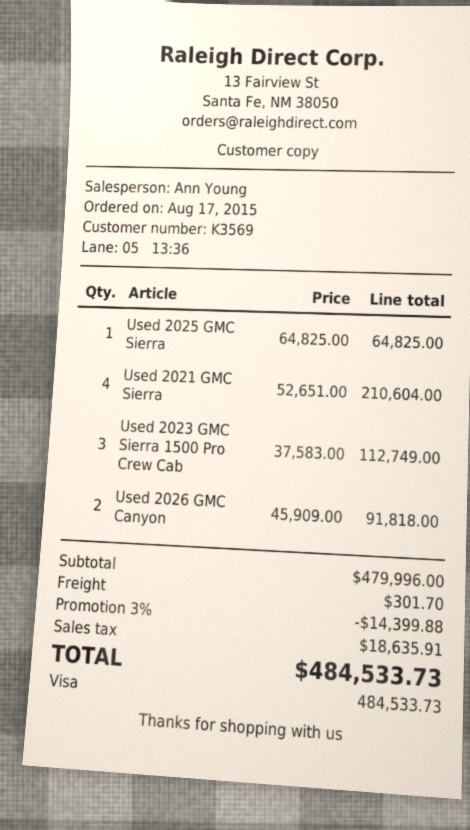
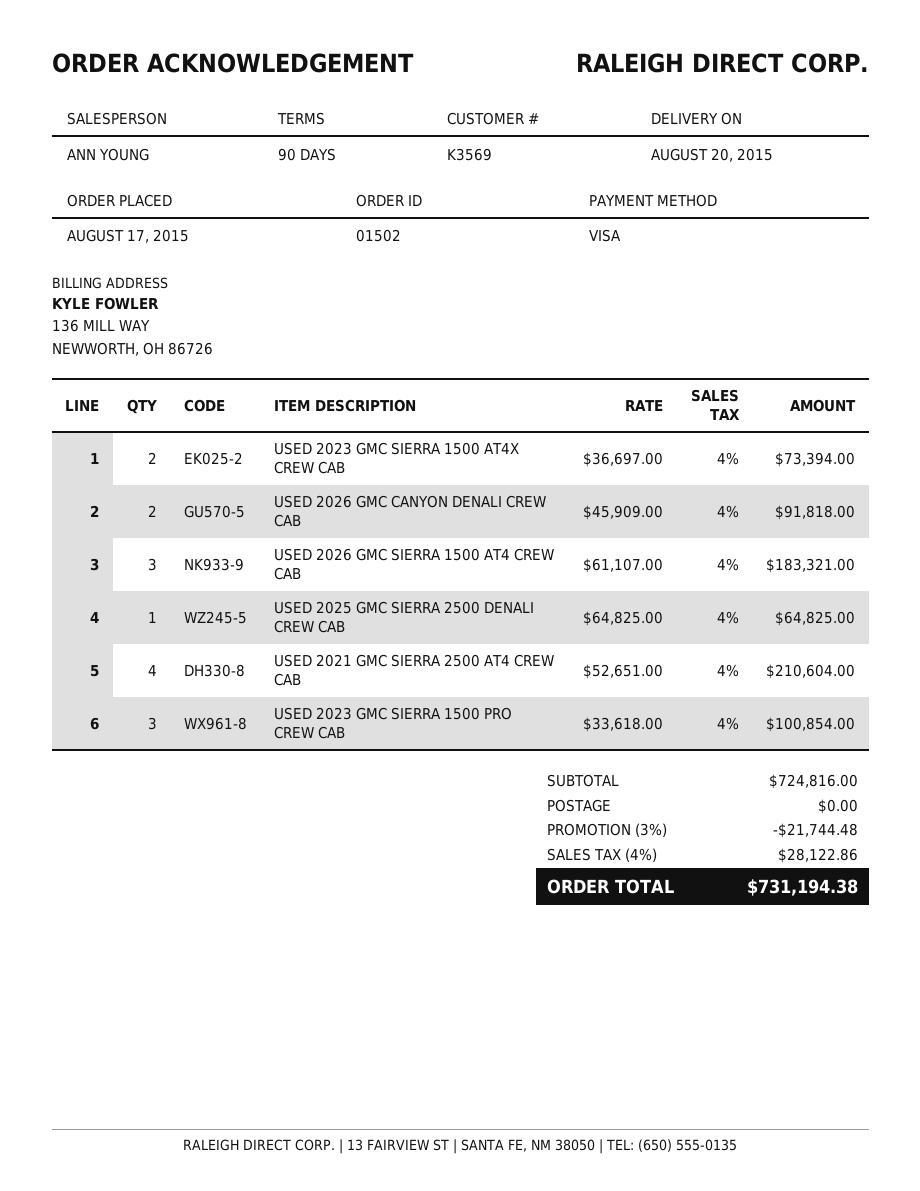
Used 2023 GMC Sierra 1500 Pro Crew Cab: 3 x 37583.00 = 112749.00 -> 3 x 33618.00 = 100854.00
USED 2023 GMC SIERRA 1500 AT4X CREW CAB: none -> 2 x 36697.00 = 73394.00
USED 2026 GMC SIERRA 1500 AT4 CREW CAB: none -> 3 x 61107.00 = 183321.00
subtotal: 479996.00 -> 724816.00
discount: 3% = 14399.88 -> 3% = 21744.48
shipping: 301.70 -> 0.00
tax: 18635.91 -> 28122.86
total: 484533.73 -> 731194.38

